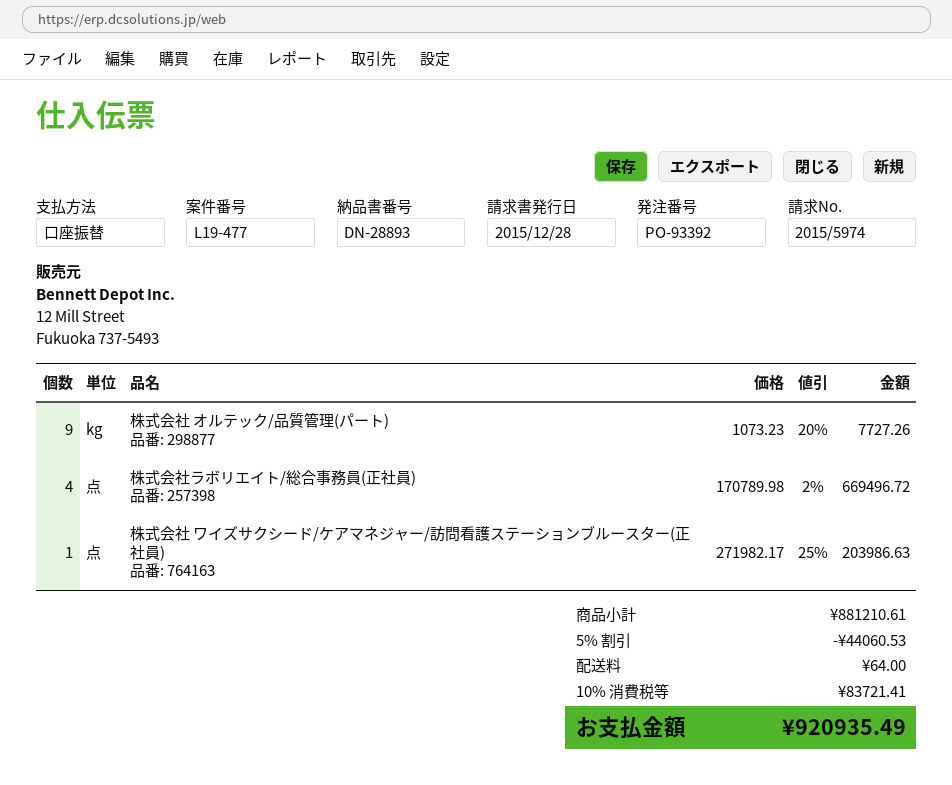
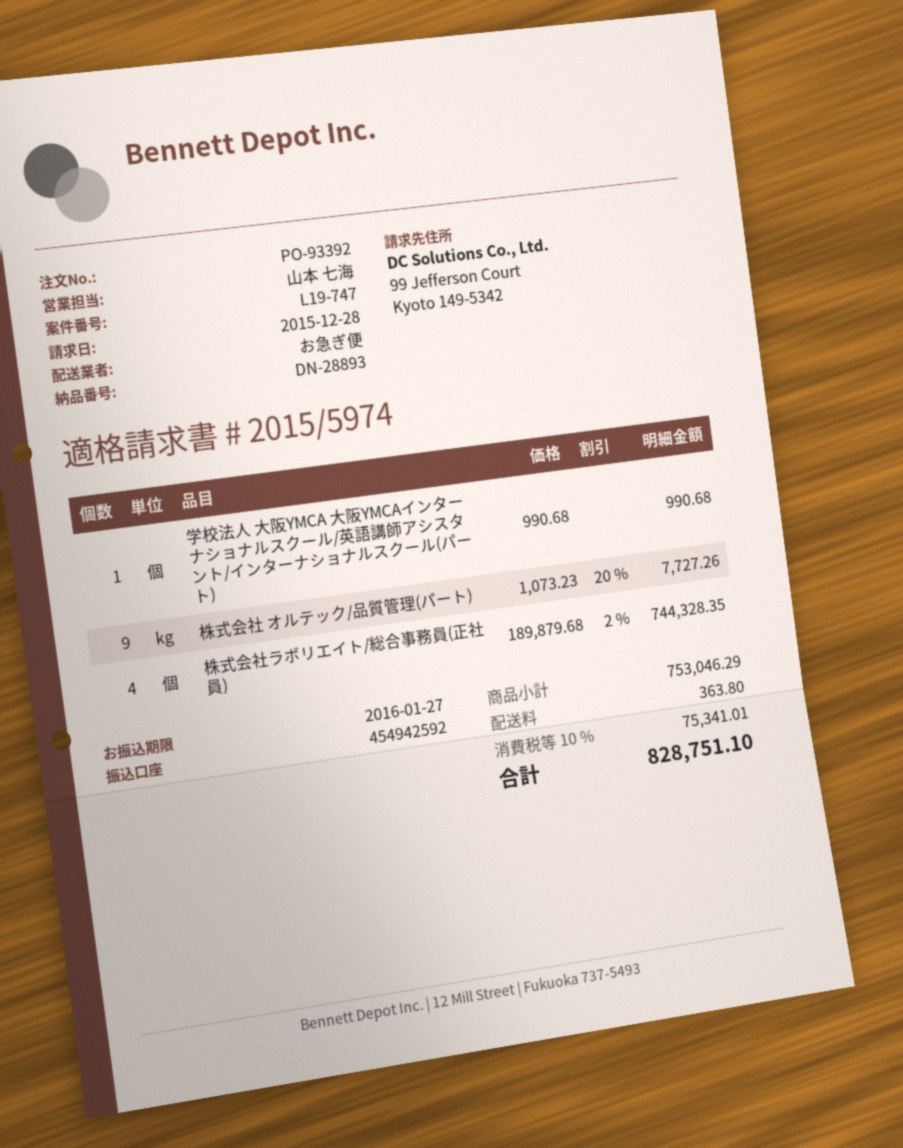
reference: L19-477 -> L19-747
株式会社ラボリエイト/総合事務員(正社員): 4 x 170789.98 - 2% = 669496.72 -> 4 x 189879.68 - 2% = 744328.35
株式会社 ワイズサクシード/ケアマネジャー/訪問看護ステーションブルースター(正社員): 1 x 271982.17 - 25% = 203986.63 -> none
学校法人 大阪YMCA 大阪YMCAインターナショナルスクール/英語講師アシスタント/インターナショナルスクール(パート): none -> 1 x 990.68 = 990.68
subtotal: 881210.61 -> 753046.29
discount: 5% = 44060.53 -> none
shipping: 64.00 -> 363.80
tax: 10% = 83721.41 -> 10% = 75341.01
total: 920935.49 -> 828751.10

